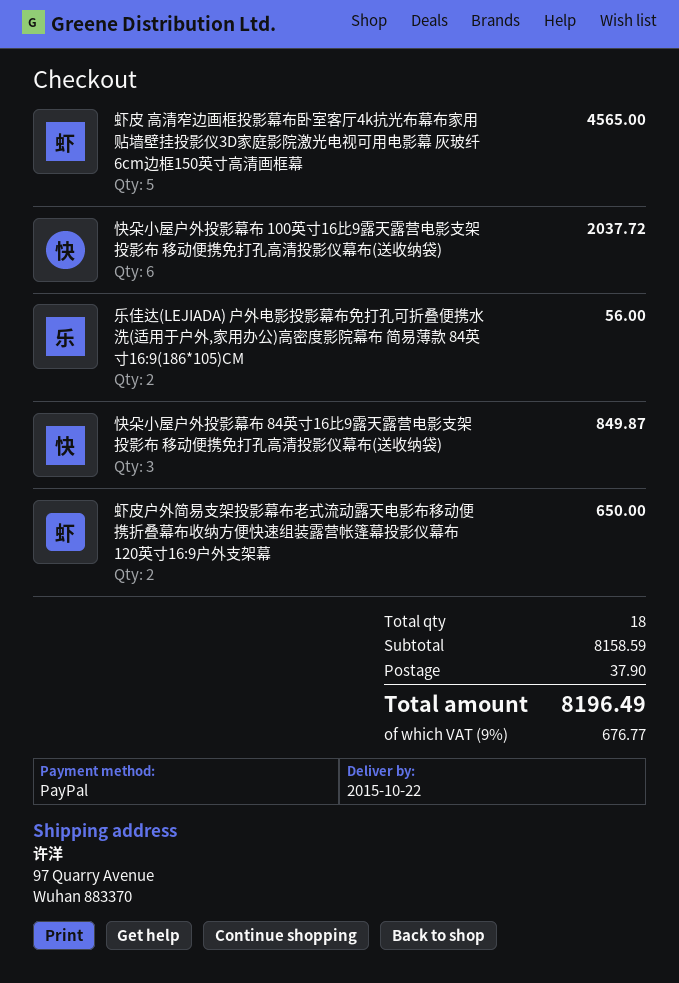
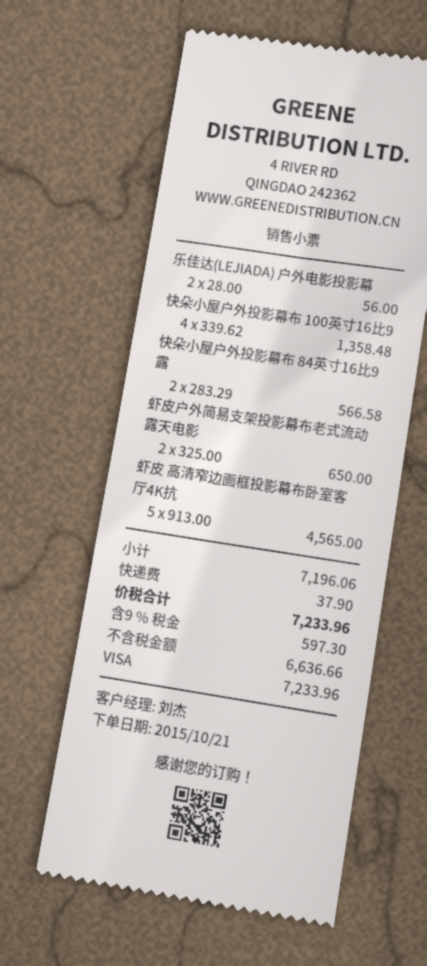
payment method: PayPal -> Visa
快朵小屋户外投影幕布 100英寸16比9露天露营电影支架投影布 移动便携免打孔高清投影仪幕布(送收纳袋): 6 for 2037.72 -> 4 for 1358.48
快朵小屋户外投影幕布 84英寸16比9露天露营电影支架投影布 移动便携免打孔高清投影仪幕布(送收纳袋): 3 for 849.87 -> 2 for 566.58
subtotal: 8158.59 -> 7196.06
tax: 9% = 676.77 -> 9% = 597.30
total: 8196.49 -> 7233.96

